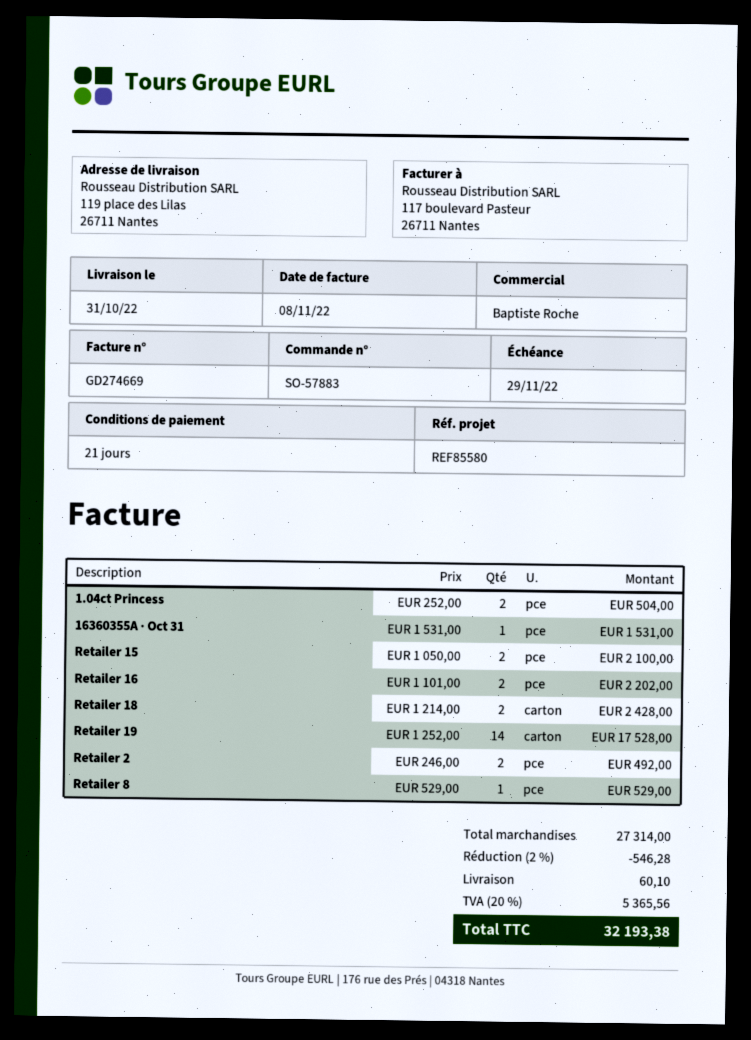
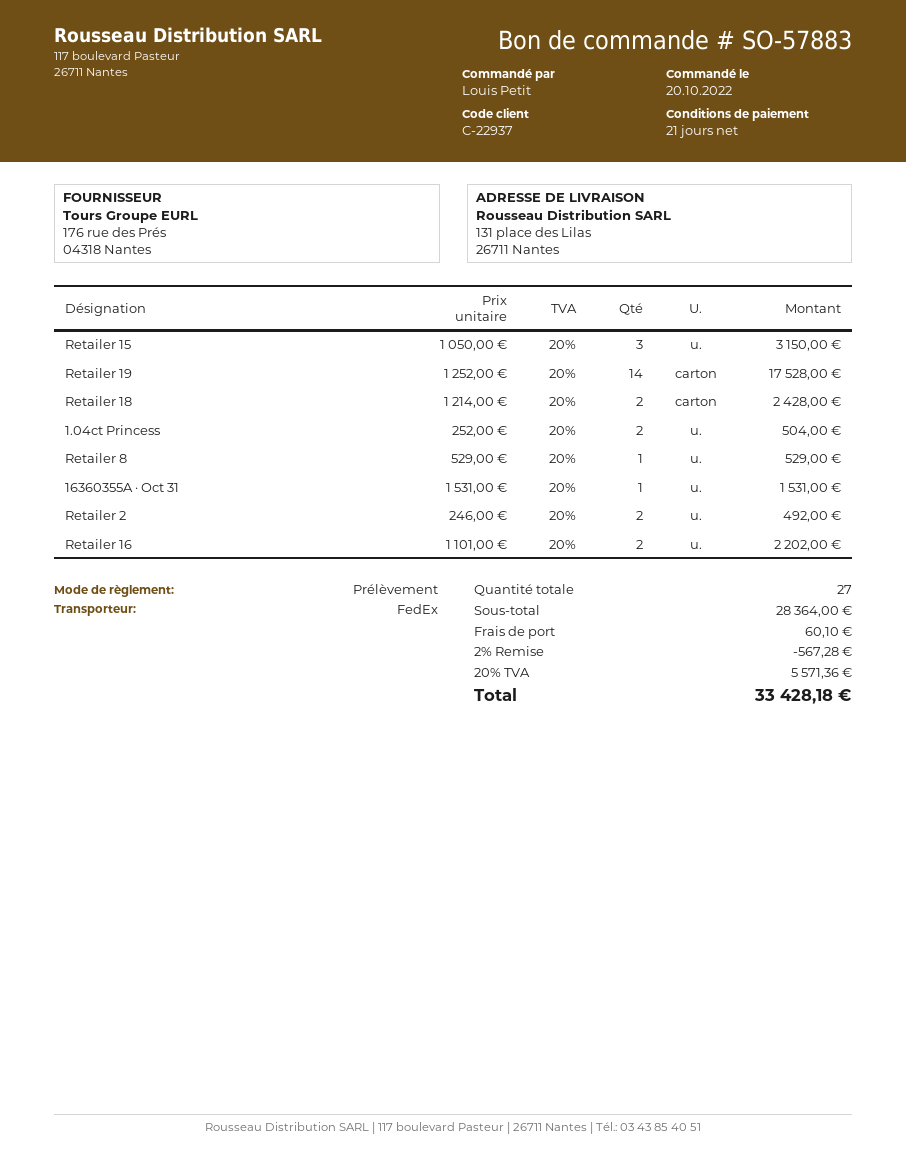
ship to: 119 place des Lilas, 26711 Nantes -> 131 place des Lilas, 26711 Nantes
Retailer 15: 2 x 1050.00 = 2100.00 -> 3 x 1050.00 = 3150.00
subtotal: 27314.00 -> 28364.00
discount: 2% = 546.28 -> 2% = 567.28
tax: 20% = 5365.56 -> 20% = 5571.36
total: 32193.38 -> 33428.18

